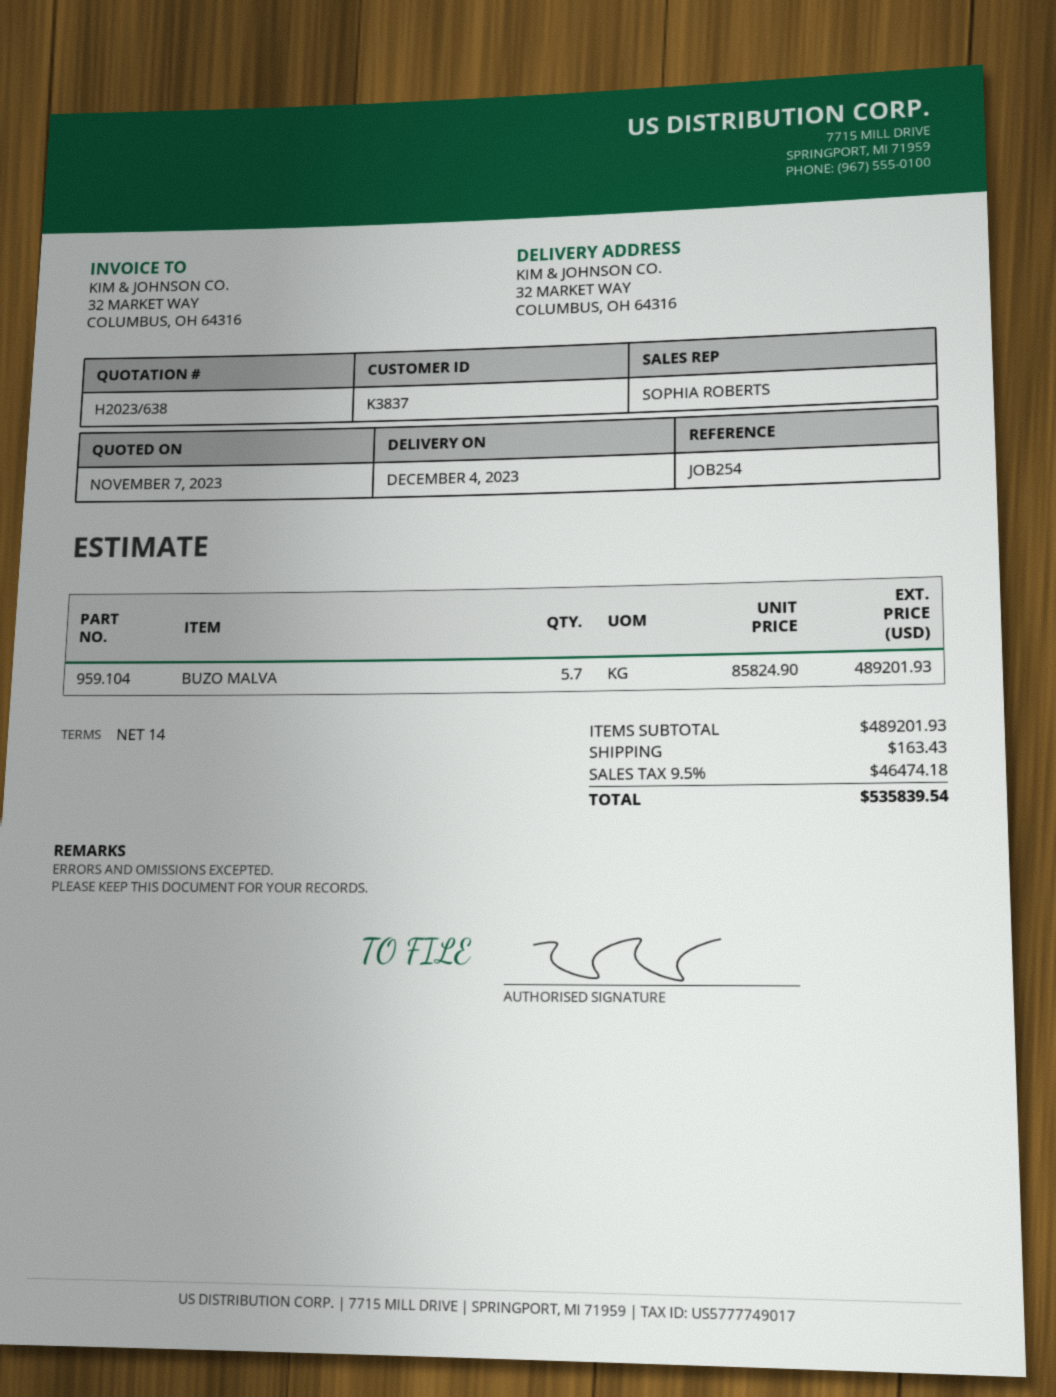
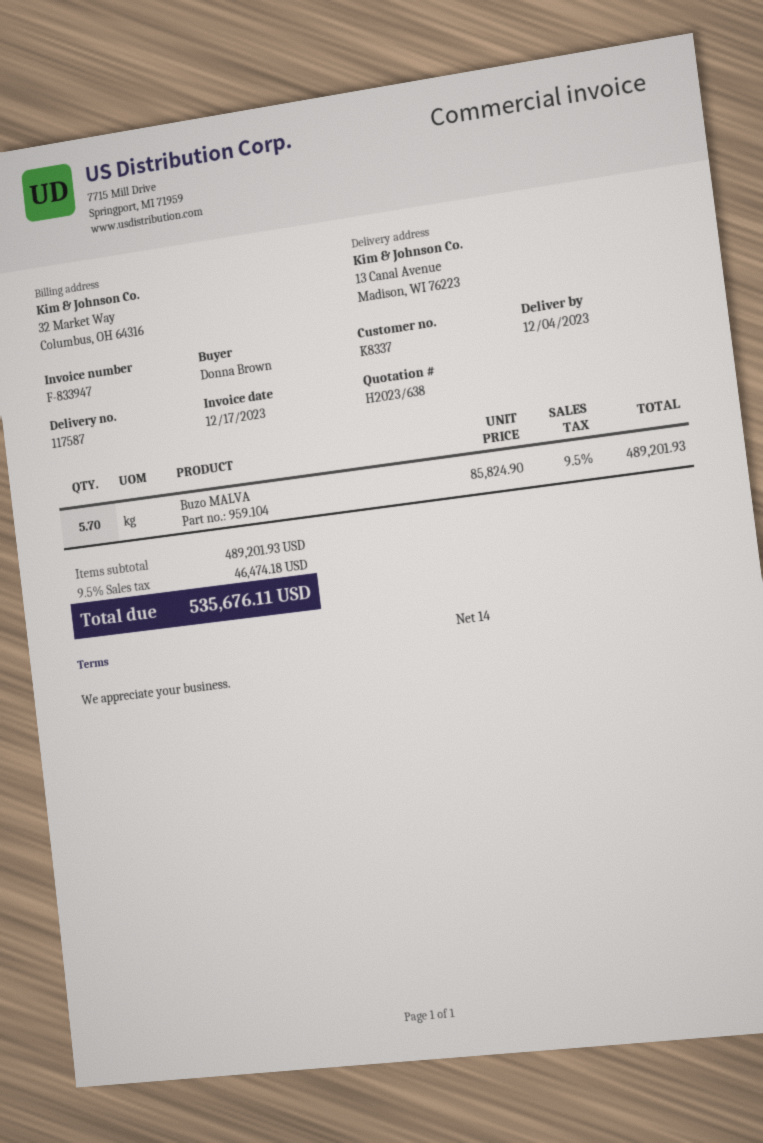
customer number: K3837 -> K8337
ship to: 32 MARKET WAY, COLUMBUS, OH 64316 -> 13 Canal Avenue, Madison, WI 76223
shipping: 163.43 -> none
total: 535839.54 -> 535676.11

